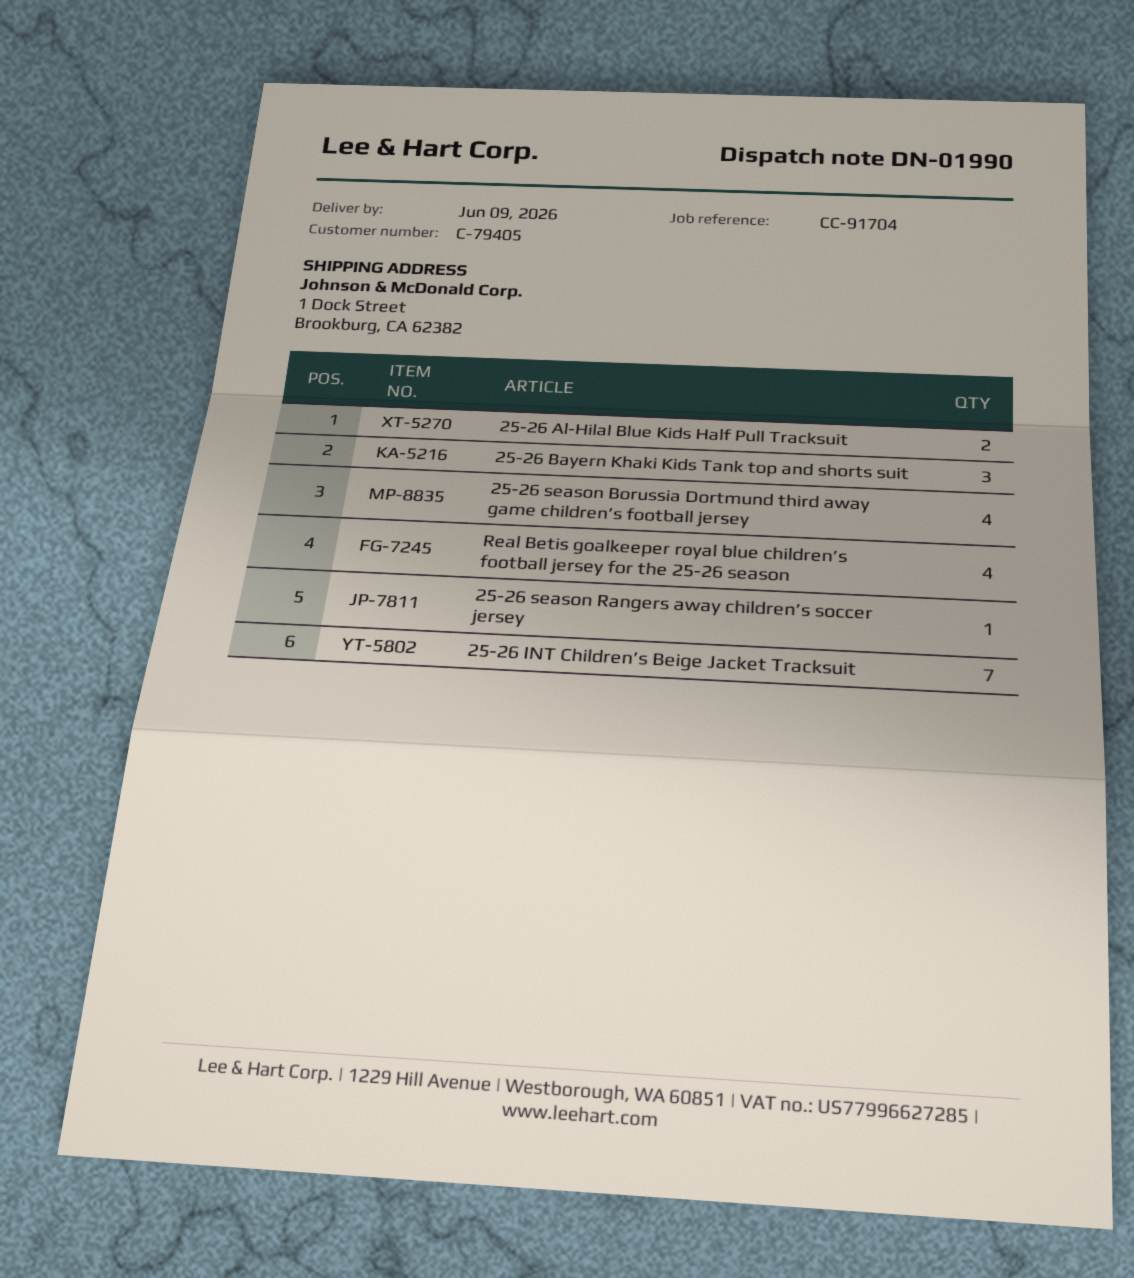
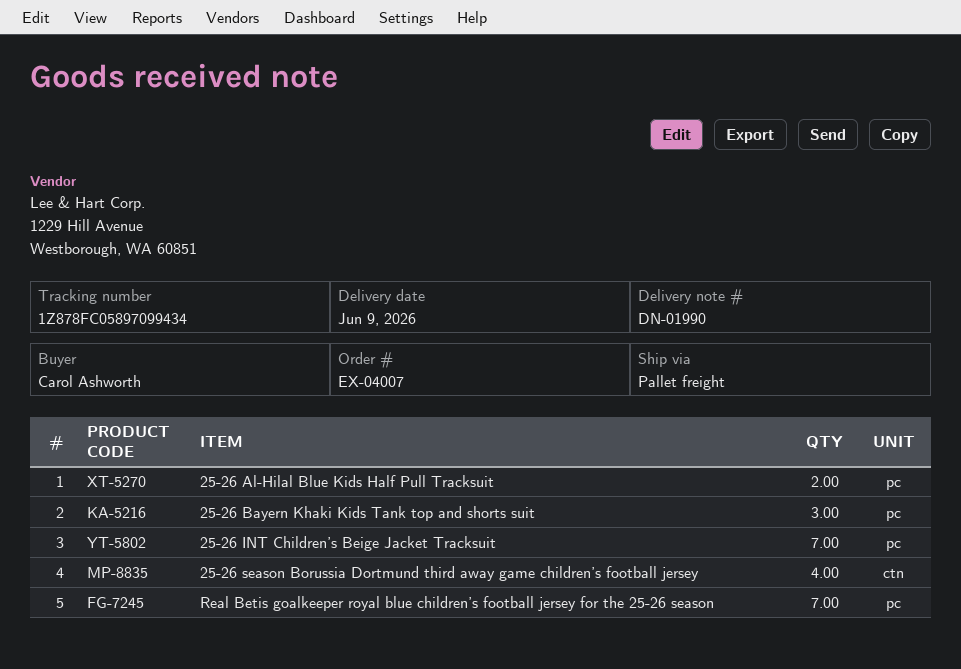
Real Betis goalkeeper royal blue children’s football jersey for the 25-26 season: 4 -> 7
25-26 season Rangers away children’s soccer jersey: 1 -> none

